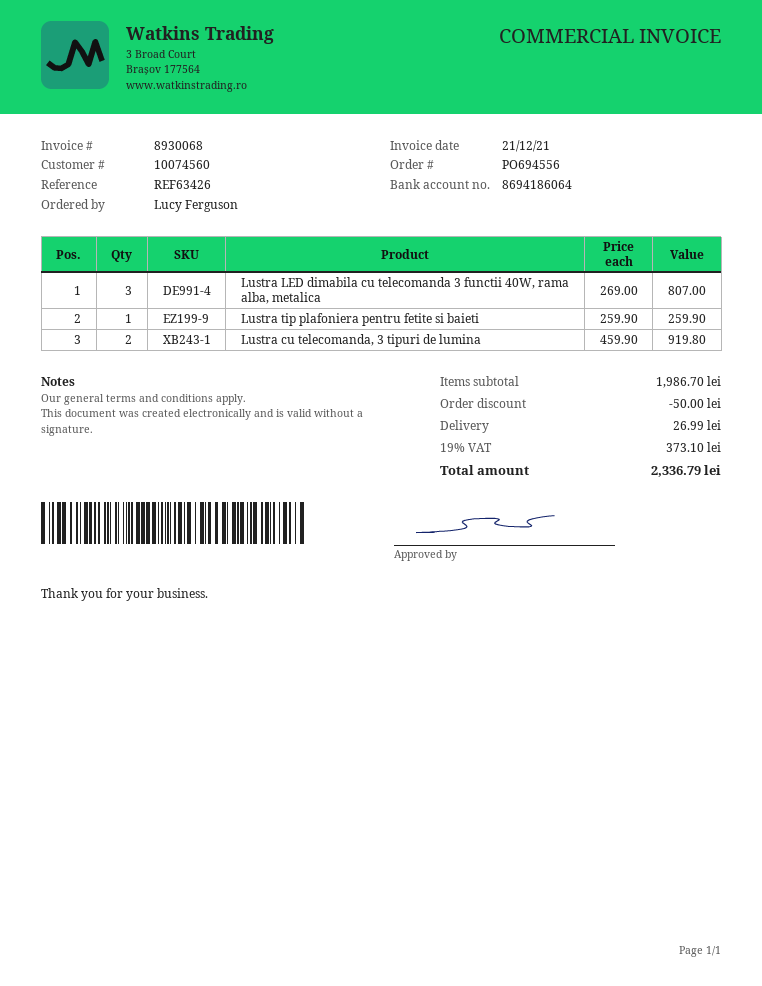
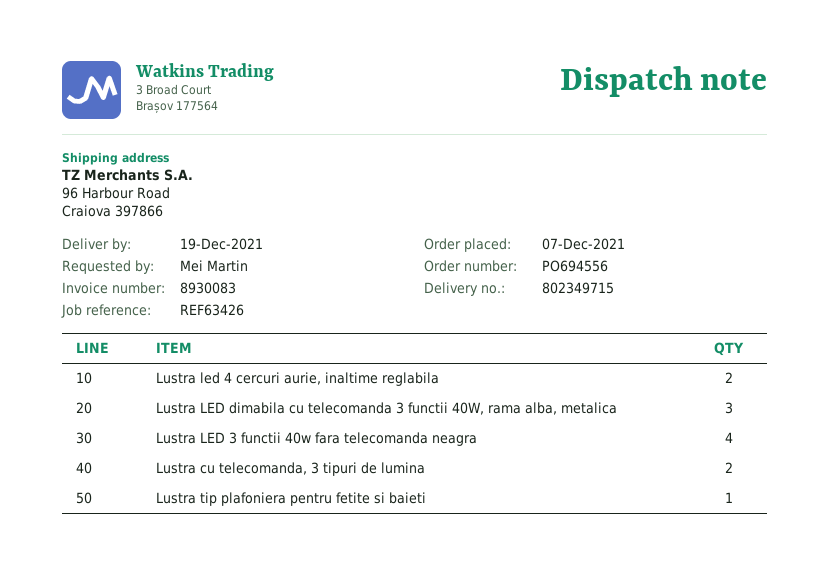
invoice number: 8930068 -> 8930083
ordered by: Lucy Ferguson -> Mei Martin
Lustra led 4 cercuri aurie, inaltime reglabila: none -> 2
Lustra LED 3 functii 40w fara telecomanda neagra: none -> 4

